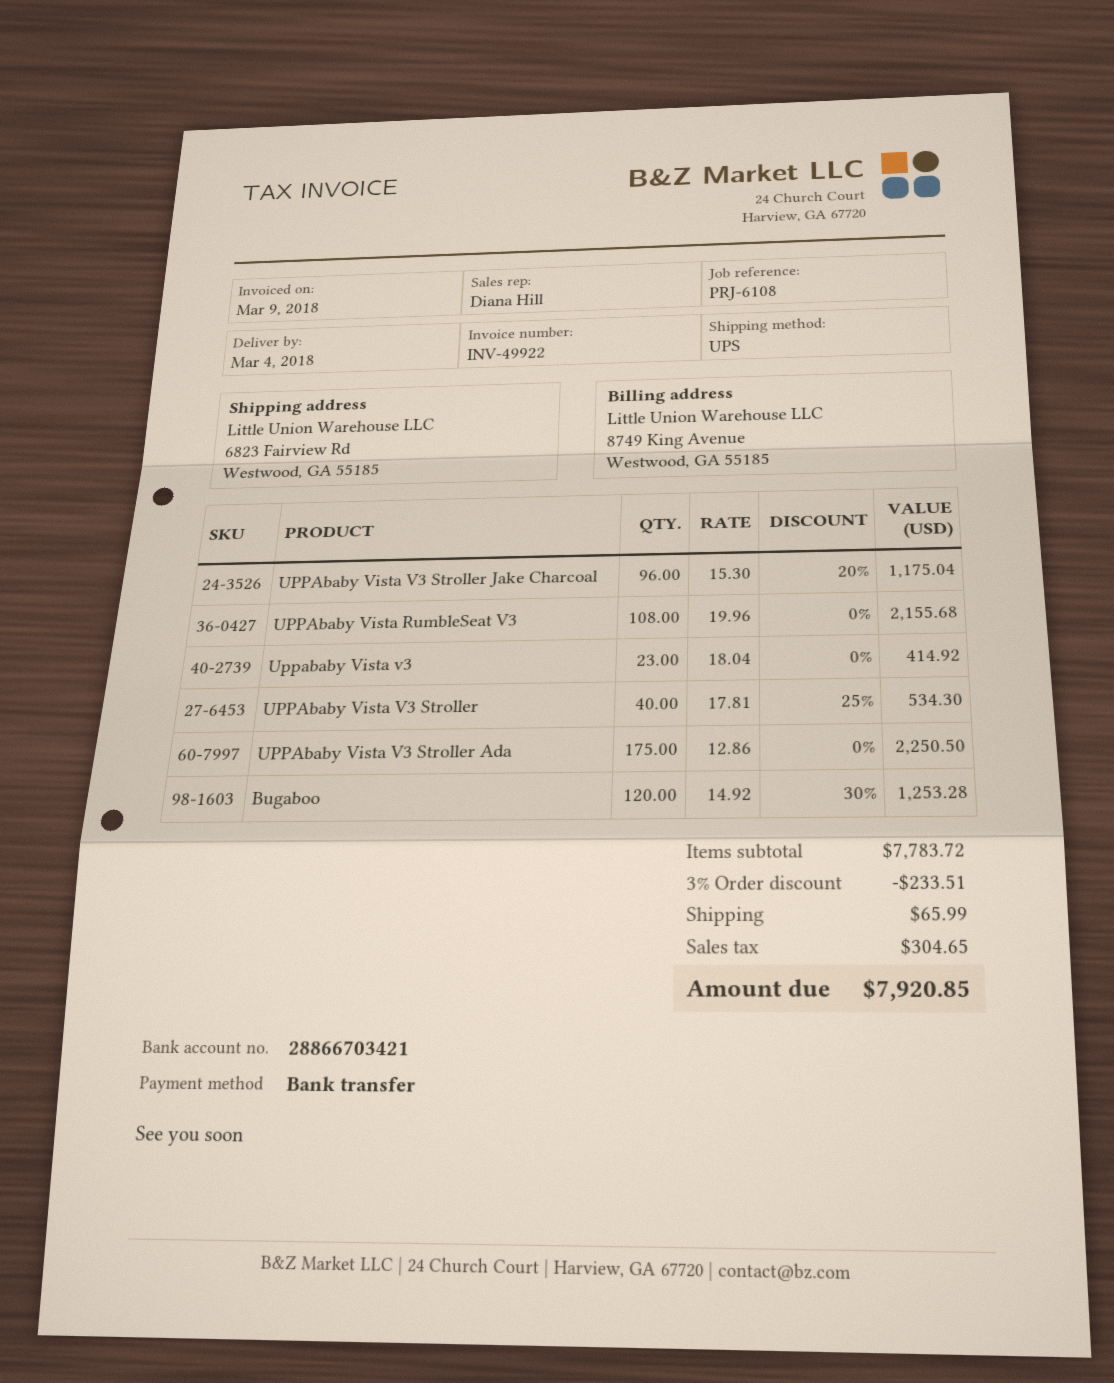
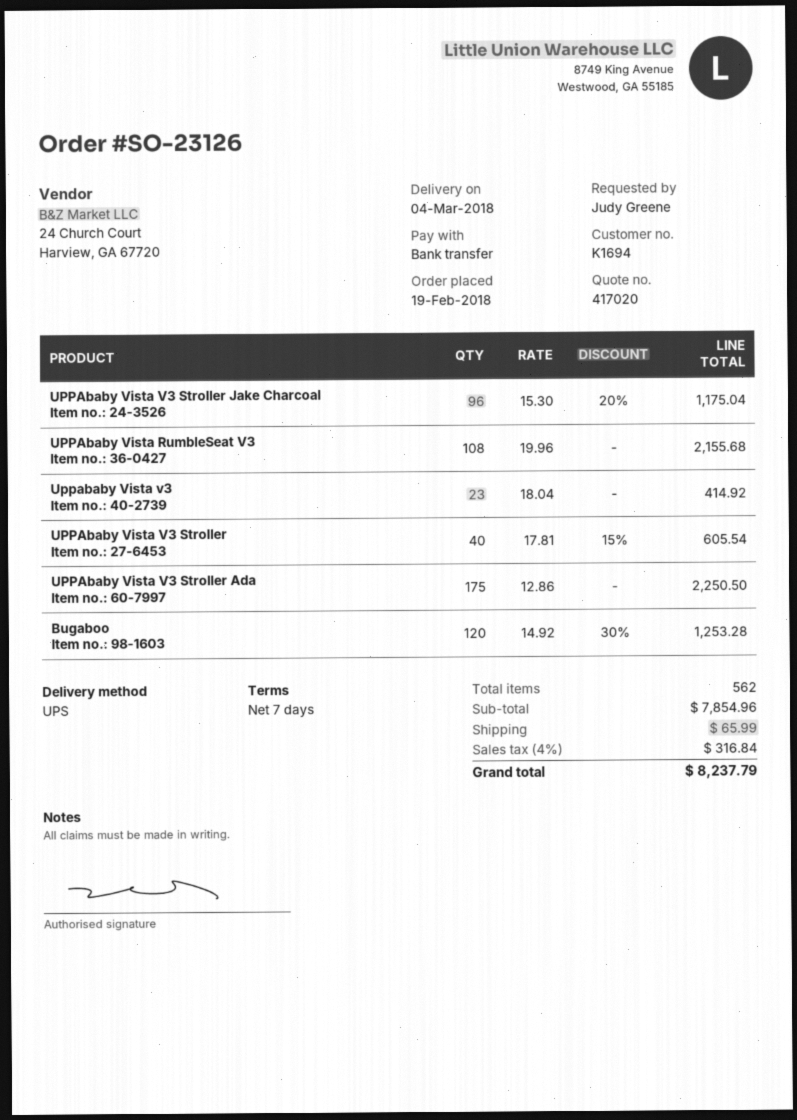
UPPAbaby Vista V3 Stroller: 40 x 17.81 - 25% = 534.30 -> 40 x 17.81 - 15% = 605.54
subtotal: 7783.72 -> 7854.96
discount: 3% = 233.51 -> none
tax: 304.65 -> 316.84
total: 7920.85 -> 8237.79

